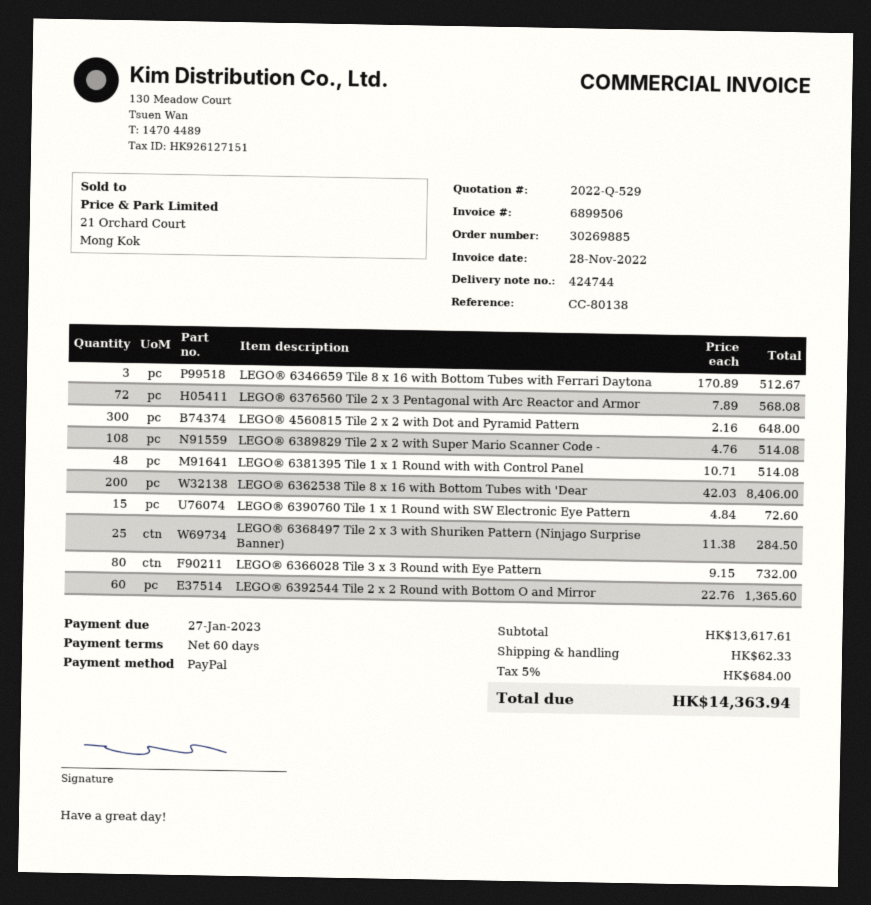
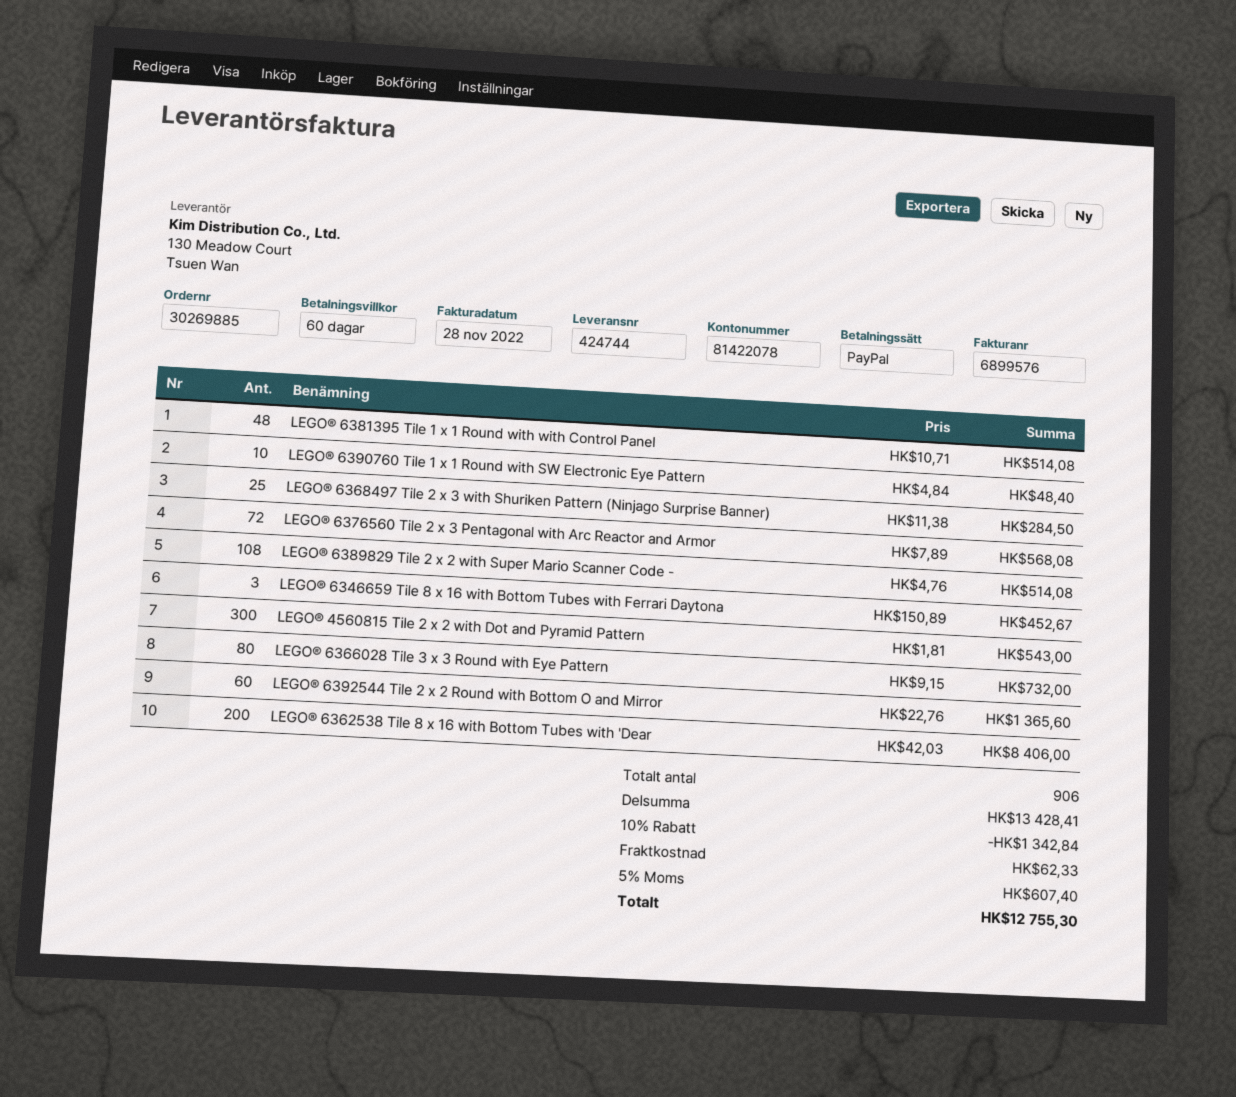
invoice number: 6899506 -> 6899576
LEGO® 6346659 Tile 8 x 16 with Bottom Tubes with Ferrari Daytona: 3 x 170.89 = 512.67 -> 3 x 150.89 = 452.67
LEGO® 4560815 Tile 2 x 2 with Dot and Pyramid Pattern: 300 x 2.16 = 648.00 -> 300 x 1.81 = 543.00
LEGO® 6390760 Tile 1 x 1 Round with SW Electronic Eye Pattern: 15 x 4.84 = 72.60 -> 10 x 4.84 = 48.40
subtotal: 13617.61 -> 13428.41
discount: none -> 10% = 1342.84
tax: 5% = 684.00 -> 5% = 607.40
total: 14363.94 -> 12755.30

